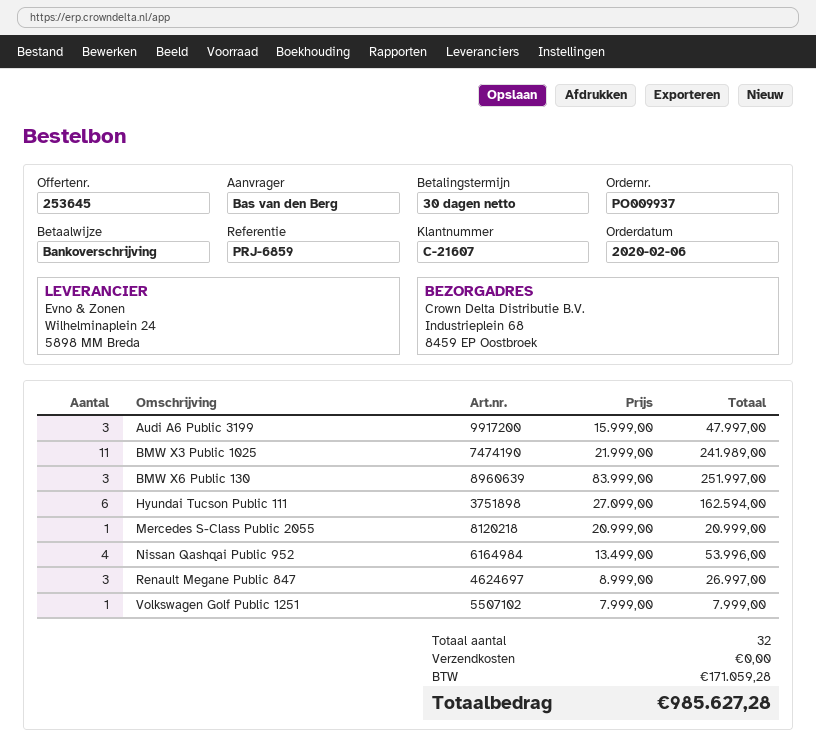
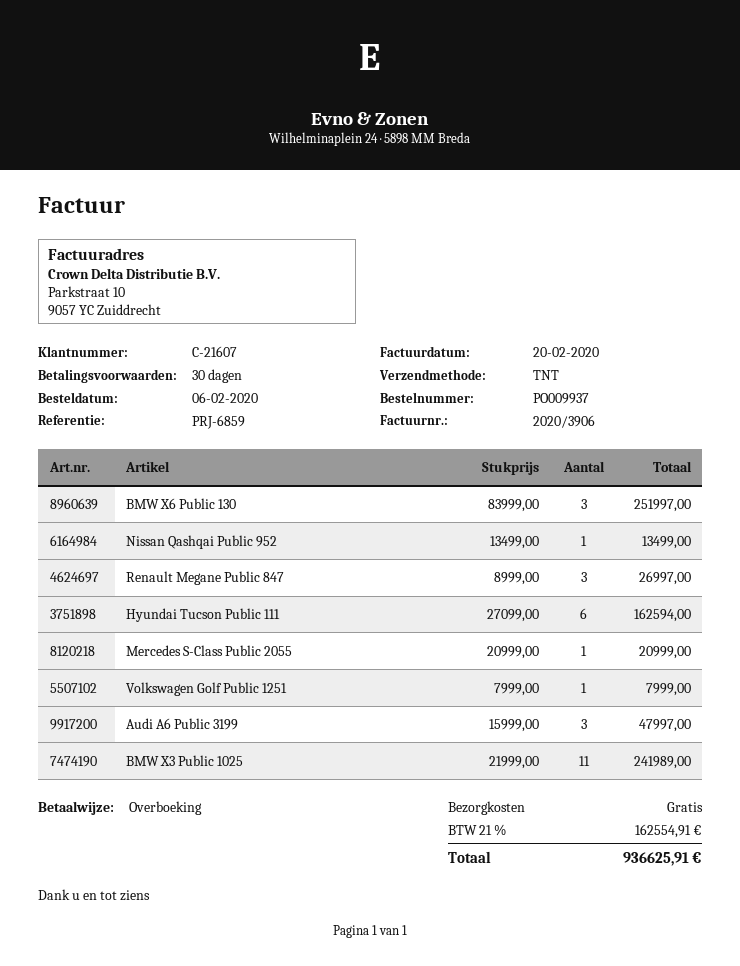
Nissan Qashqai Public 952: 4 x 13499.00 = 53996.00 -> 1 x 13499.00 = 13499.00
tax: 171059.28 -> 162554.91
total: 985627.28 -> 936625.91

